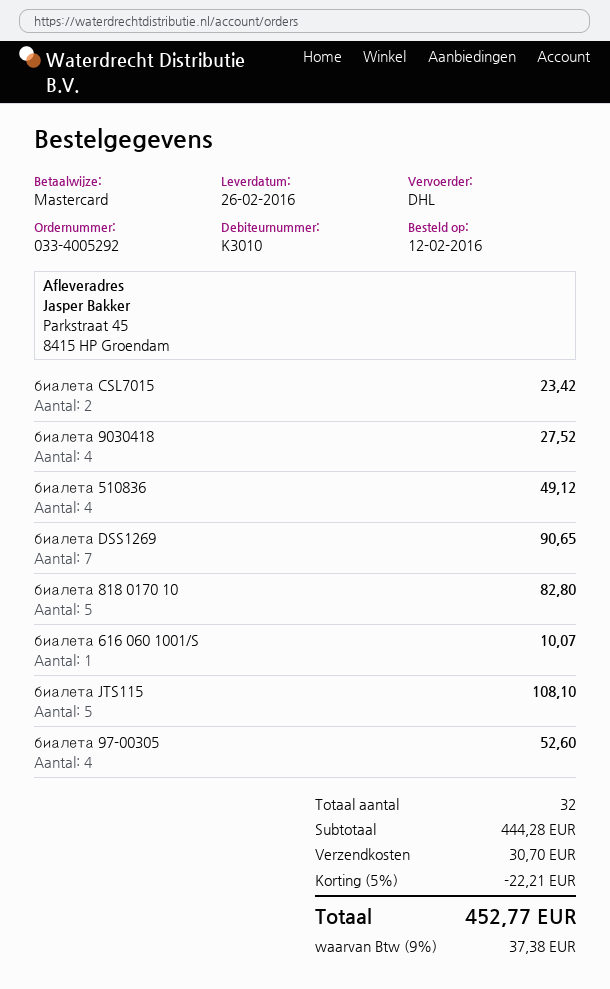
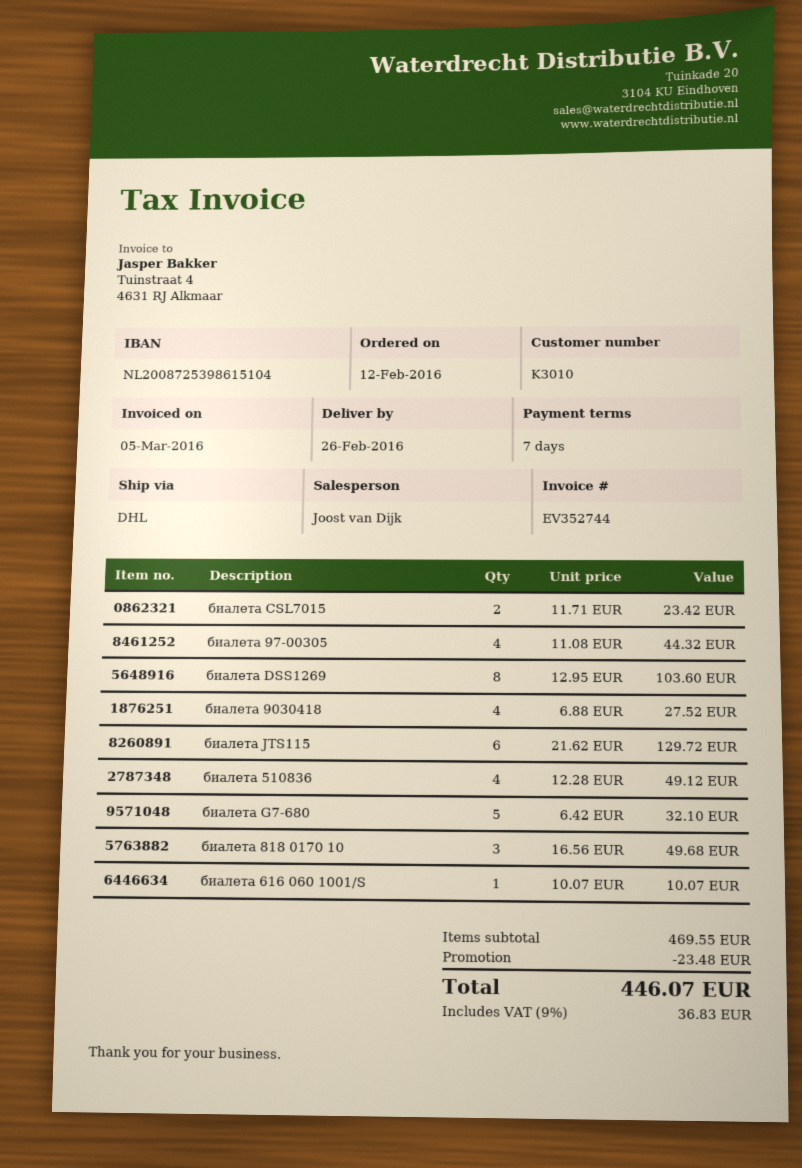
биалета DSS1269: 7 for 90.65 -> 8 for 103.60
биалета 818 0170 10: 5 for 82.80 -> 3 for 49.68
биалета JTS115: 5 for 108.10 -> 6 for 129.72
биалета 97-00305: 4 for 52.60 -> 4 for 44.32
биалета G7-680: none -> 5 for 32.10
subtotal: 444.28 -> 469.55
discount: 22.21 -> 23.48
shipping: 30.70 -> none
tax: 9% = 37.38 -> 9% = 36.83
total: 452.77 -> 446.07

